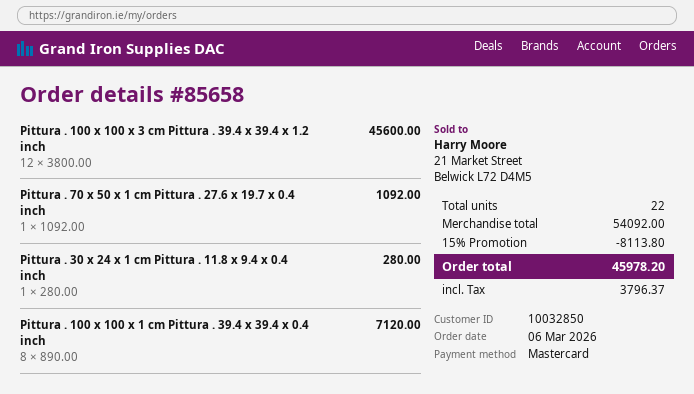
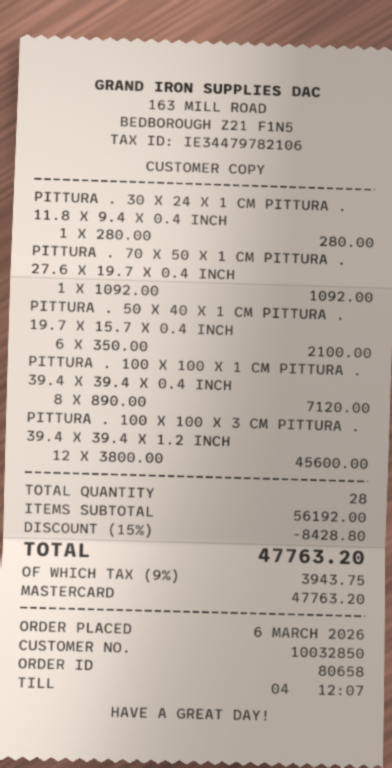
order number: 85658 -> 80658
PITTURA . 50 X 40 X 1 CM PITTURA . 19.7 X 15.7 X 0.4 INCH: none -> 6 x 350.00 = 2100.00
total quantity: 22 -> 28
subtotal: 54092.00 -> 56192.00
discount: 15% = 8113.80 -> 15% = 8428.80
tax: 3796.37 -> 3943.75
total: 45978.20 -> 47763.20

